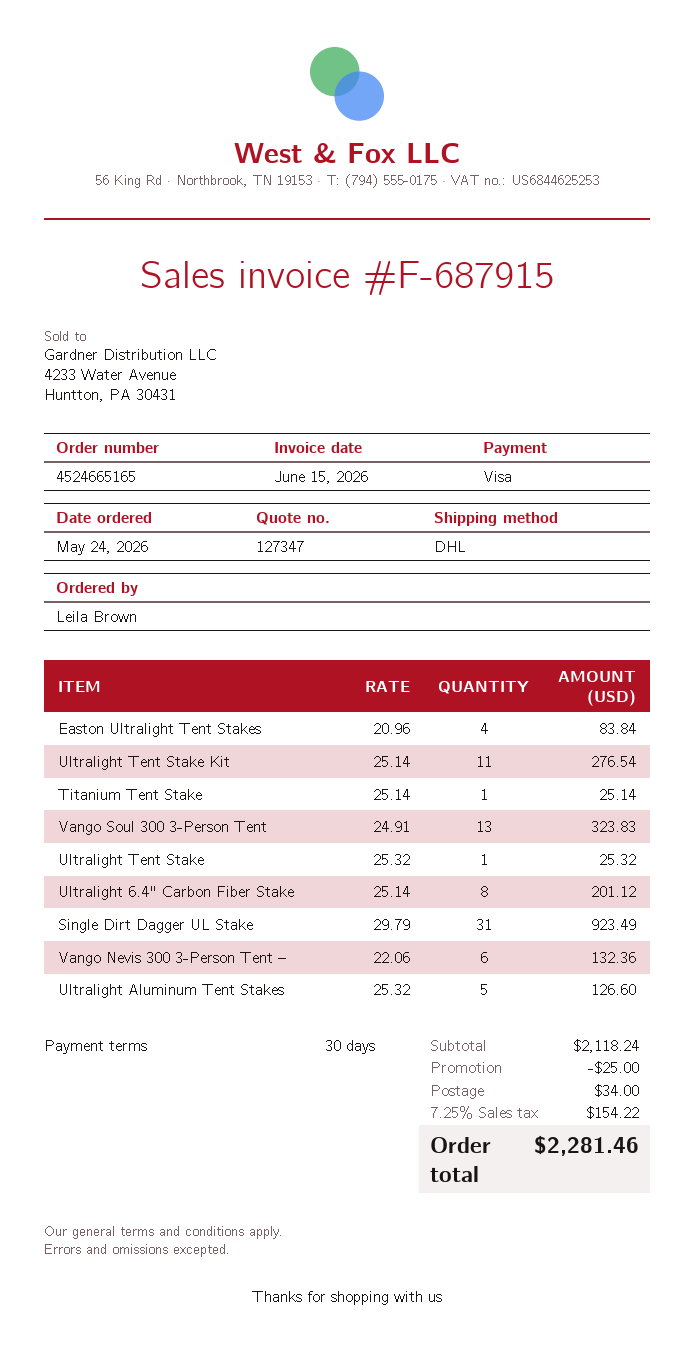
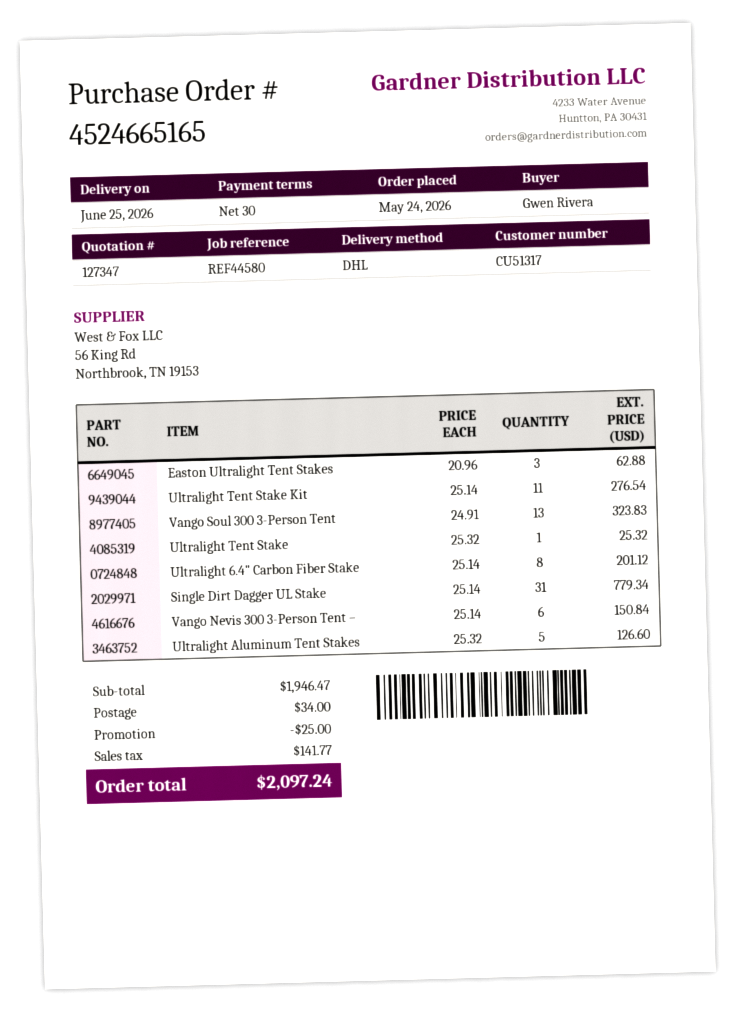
ordered by: Leila Brown -> Gwen Rivera
Easton Ultralight Tent Stakes: 4 x 20.96 = 83.84 -> 3 x 20.96 = 62.88
Titanium Tent Stake: 1 x 25.14 = 25.14 -> none
Single Dirt Dagger UL Stake: 31 x 29.79 = 923.49 -> 31 x 25.14 = 779.34
Vango Nevis 300 3-Person Tent –: 6 x 22.06 = 132.36 -> 6 x 25.14 = 150.84
subtotal: 2118.24 -> 1946.47
tax: 154.22 -> 141.77
total: 2281.46 -> 2097.24

